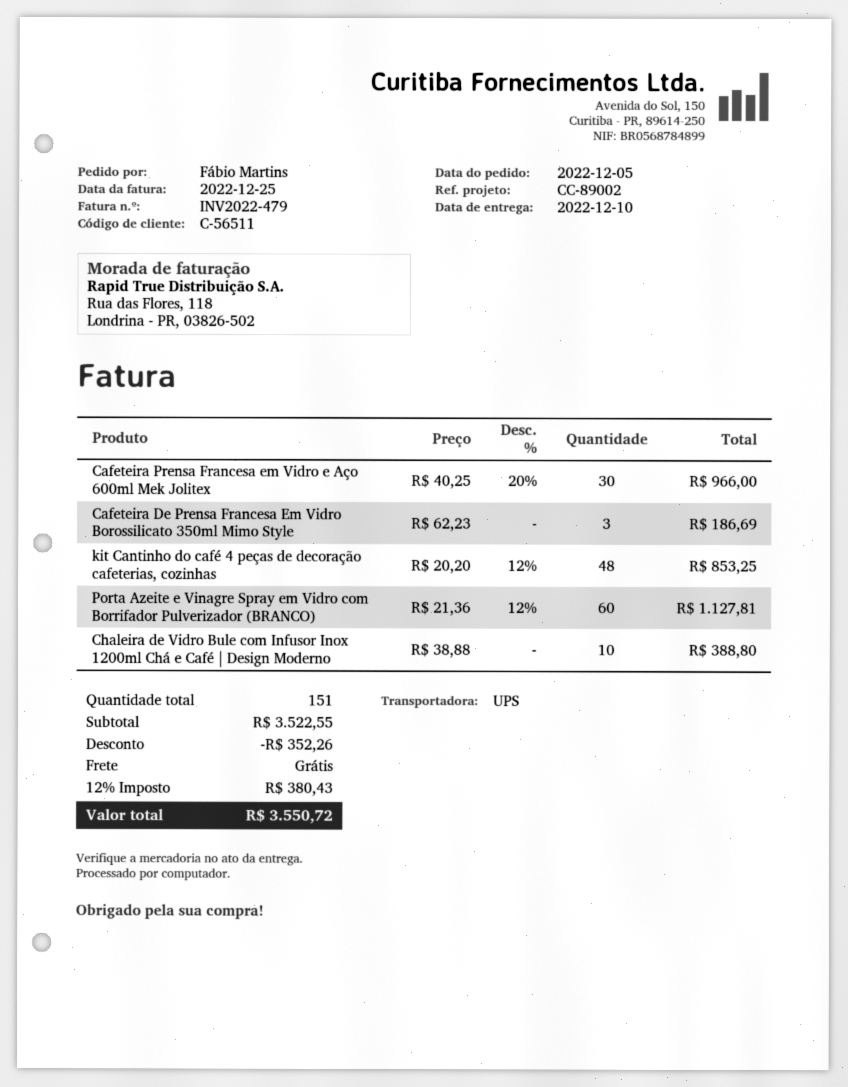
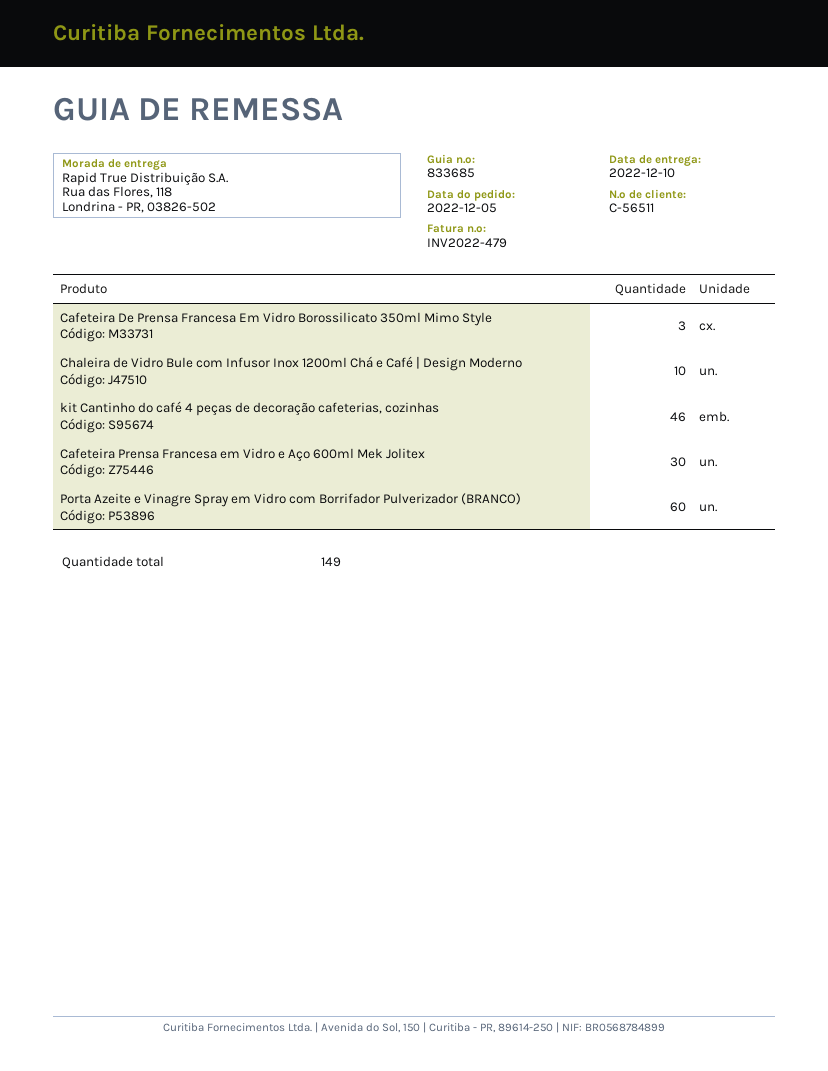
kit Cantinho do café 4 peças de decoração cafeterias, cozinhas: 48 -> 46
total quantity: 151 -> 149

